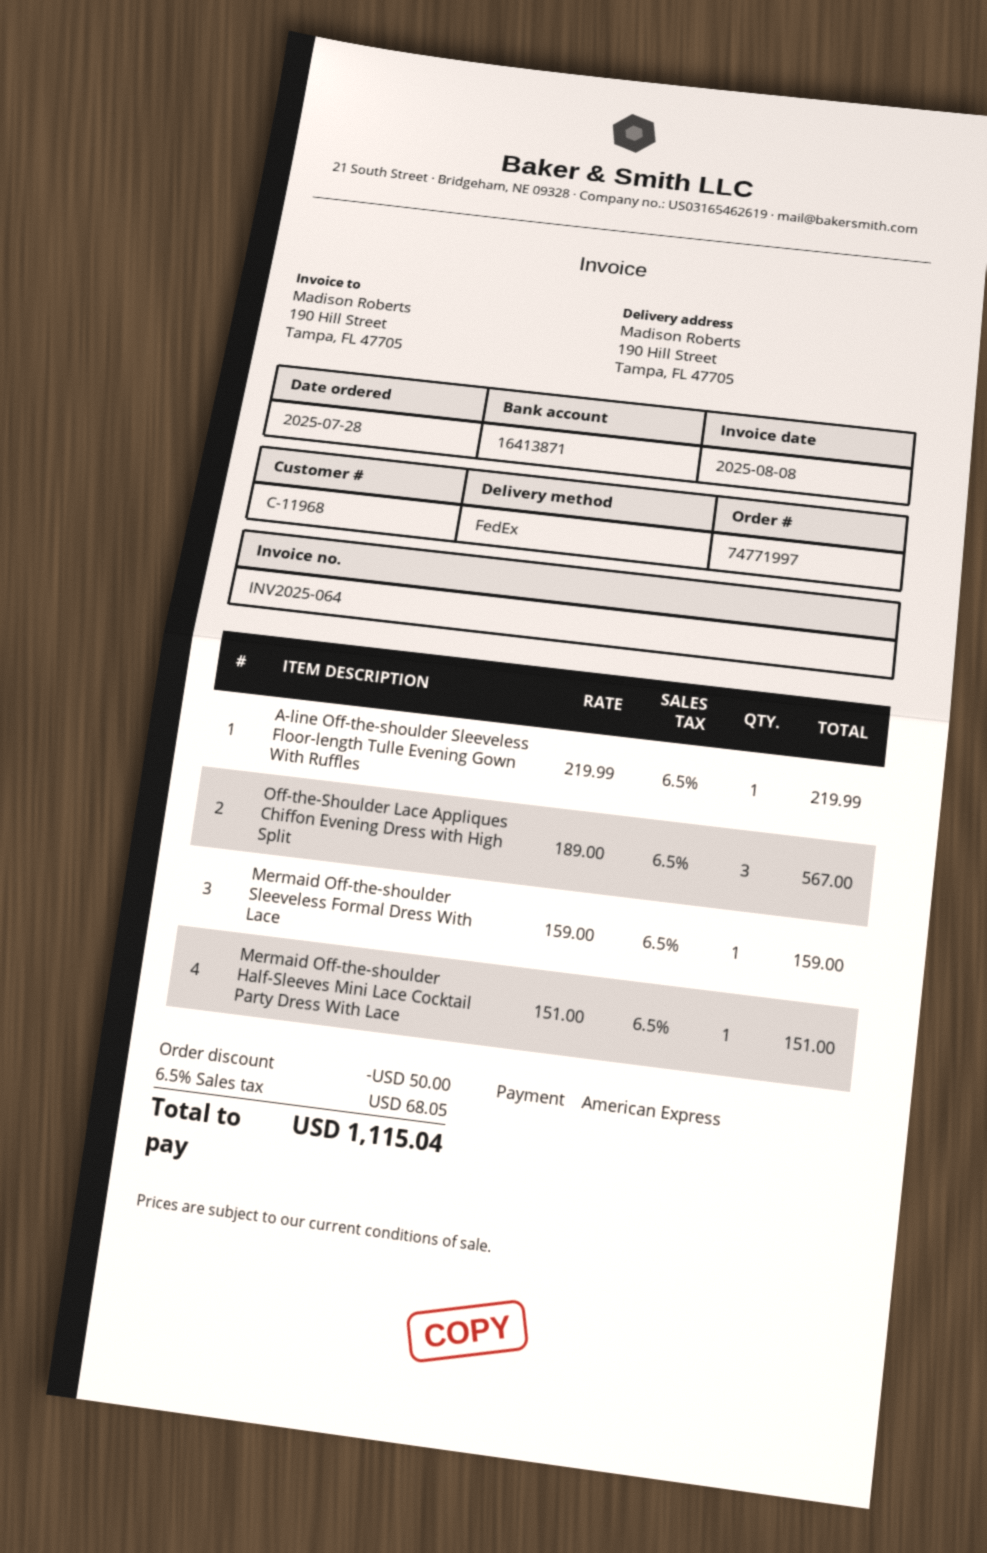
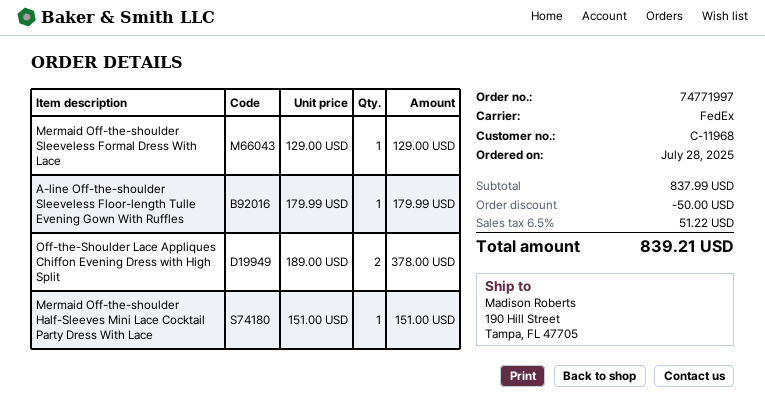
A-line Off-the-shoulder Sleeveless Floor-length Tulle Evening Gown With Ruffles: 1 x 219.99 = 219.99 -> 1 x 179.99 = 179.99
Off-the-Shoulder Lace Appliques Chiffon Evening Dress with High Split: 3 x 189.00 = 567.00 -> 2 x 189.00 = 378.00
Mermaid Off-the-shoulder Sleeveless Formal Dress With Lace: 1 x 159.00 = 159.00 -> 1 x 129.00 = 129.00
tax: 6.5% = 68.05 -> 6.5% = 51.22
total: 1115.04 -> 839.21

